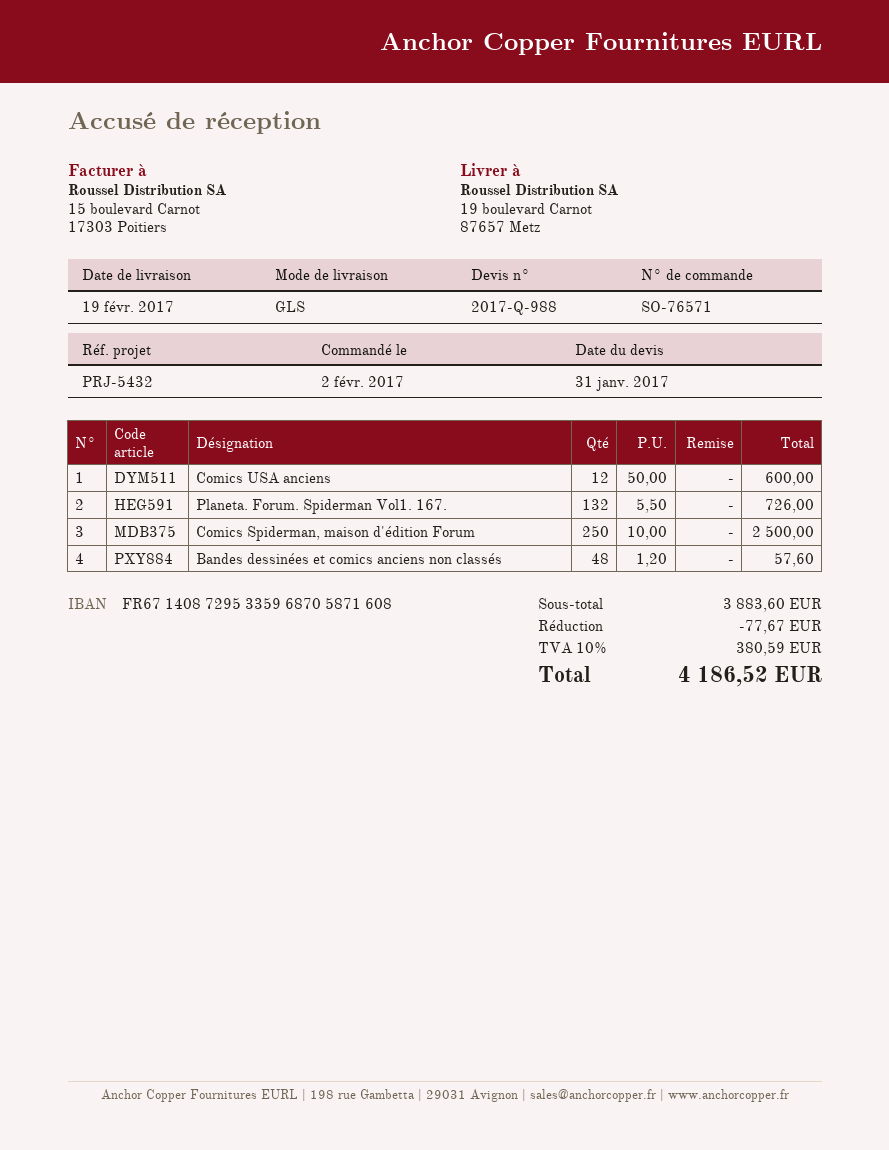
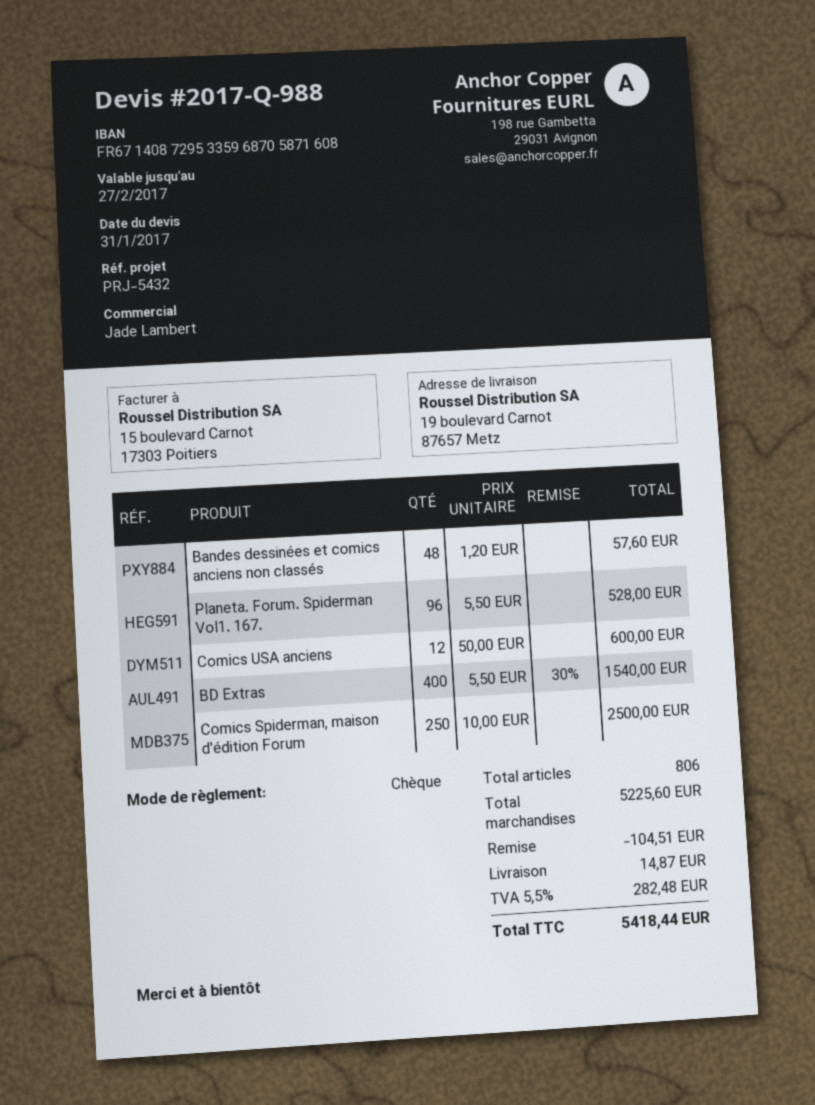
Planeta. Forum. Spiderman Vol1. 167.: 132 x 5.50 = 726.00 -> 96 x 5.50 = 528.00
BD Extras: none -> 400 x 5.50 - 30% = 1540.00
subtotal: 3883.60 -> 5225.60
discount: 77.67 -> 104.51
shipping: none -> 14.87
tax: 10% = 380.59 -> 5.5% = 282.48
total: 4186.52 -> 5418.44

